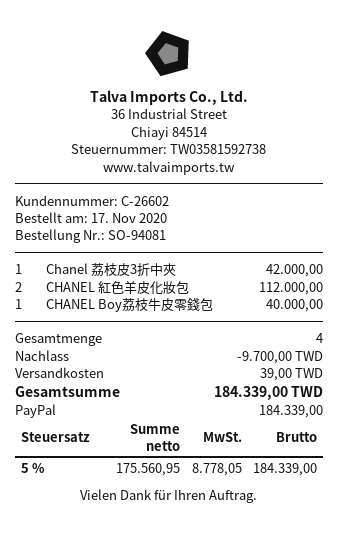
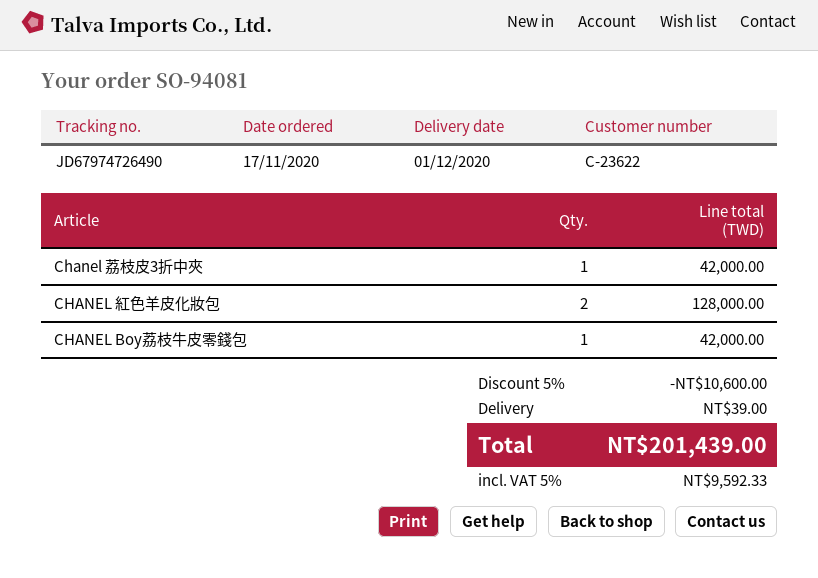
customer number: C-26602 -> C-23622
CHANEL 紅色羊皮化妝包: 2 for 112000.00 -> 2 for 128000.00
CHANEL Boy荔枝牛皮零錢包: 1 for 40000.00 -> 1 for 42000.00
discount: 9700.00 -> 10600.00
tax: 5% = 8778.05 -> 5% = 9592.33
total: 184339.00 -> 201439.00

